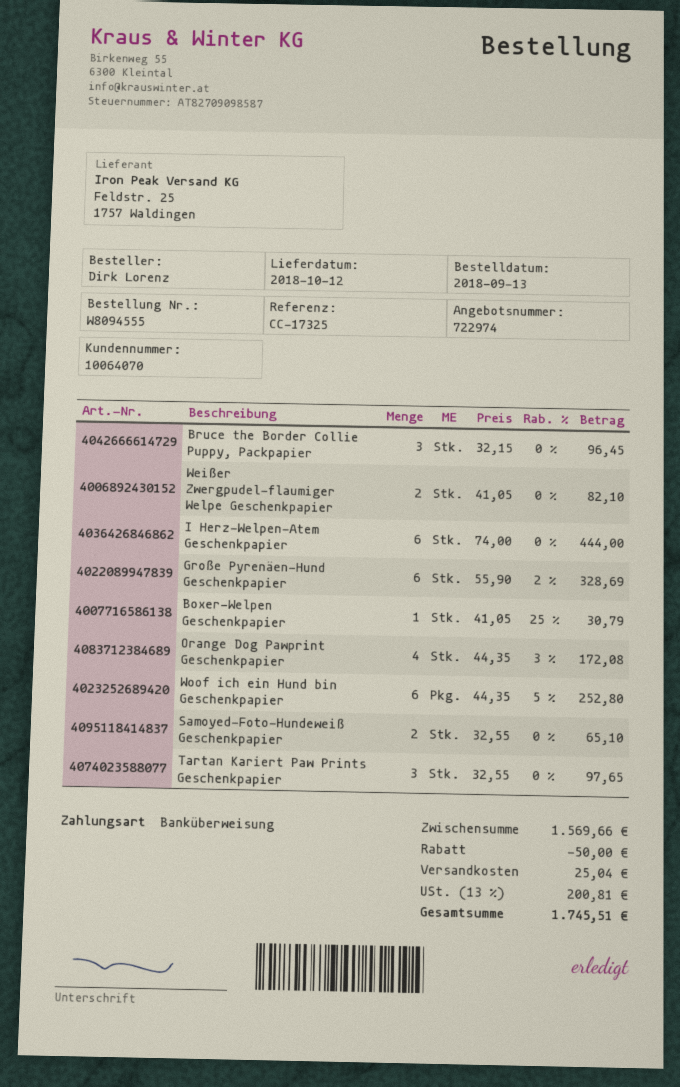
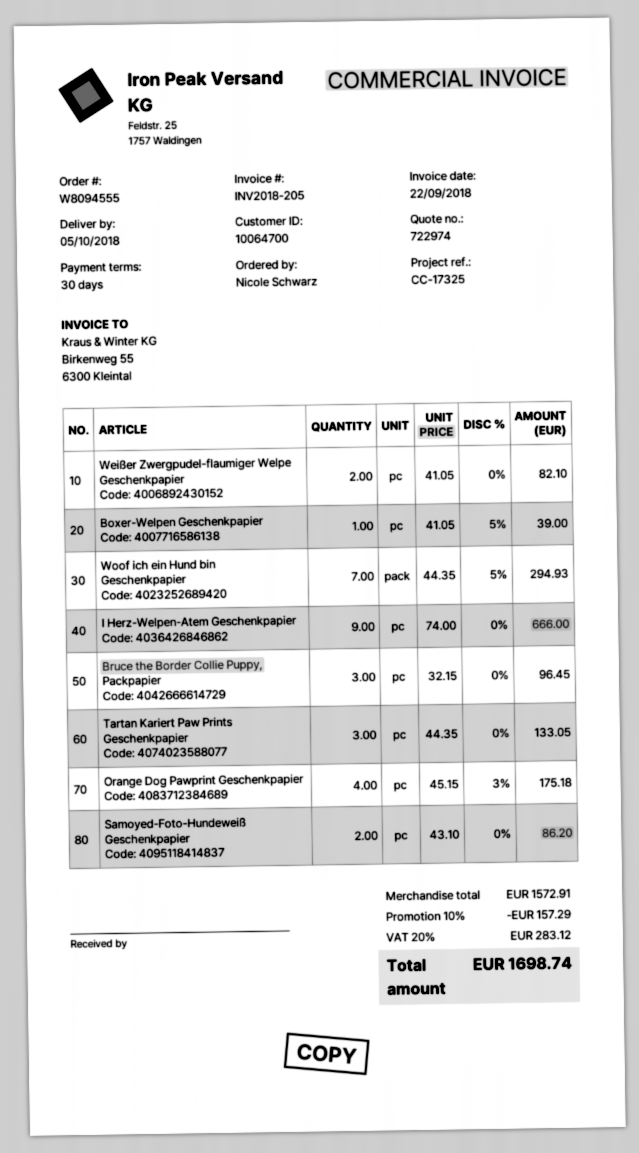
delivery date: 2018-10-12 -> 2018-10-05
customer number: 10064070 -> 10064700
ordered by: Dirk Lorenz -> Nicole Schwarz
I Herz-Welpen-Atem Geschenkpapier: 6 x 74.00 = 444.00 -> 9 x 74.00 = 666.00
Große Pyrenäen-Hund Geschenkpapier: 6 x 55.90 - 2% = 328.69 -> none
Boxer-Welpen Geschenkpapier: 1 x 41.05 - 25% = 30.79 -> 1 x 41.05 - 5% = 39.00
Orange Dog Pawprint Geschenkpapier: 4 x 44.35 - 3% = 172.08 -> 4 x 45.15 - 3% = 175.18
Woof ich ein Hund bin Geschenkpapier: 6 x 44.35 - 5% = 252.80 -> 7 x 44.35 - 5% = 294.93
Samoyed-Foto-Hundeweiß Geschenkpapier: 2 x 32.55 = 65.10 -> 2 x 43.10 = 86.20
Tartan Kariert Paw Prints Geschenkpapier: 3 x 32.55 = 97.65 -> 3 x 44.35 = 133.05
subtotal: 1569.66 -> 1572.91
discount: 50.00 -> 157.29
shipping: 25.04 -> none
tax: 13% = 200.81 -> 20% = 283.12
total: 1745.51 -> 1698.74

